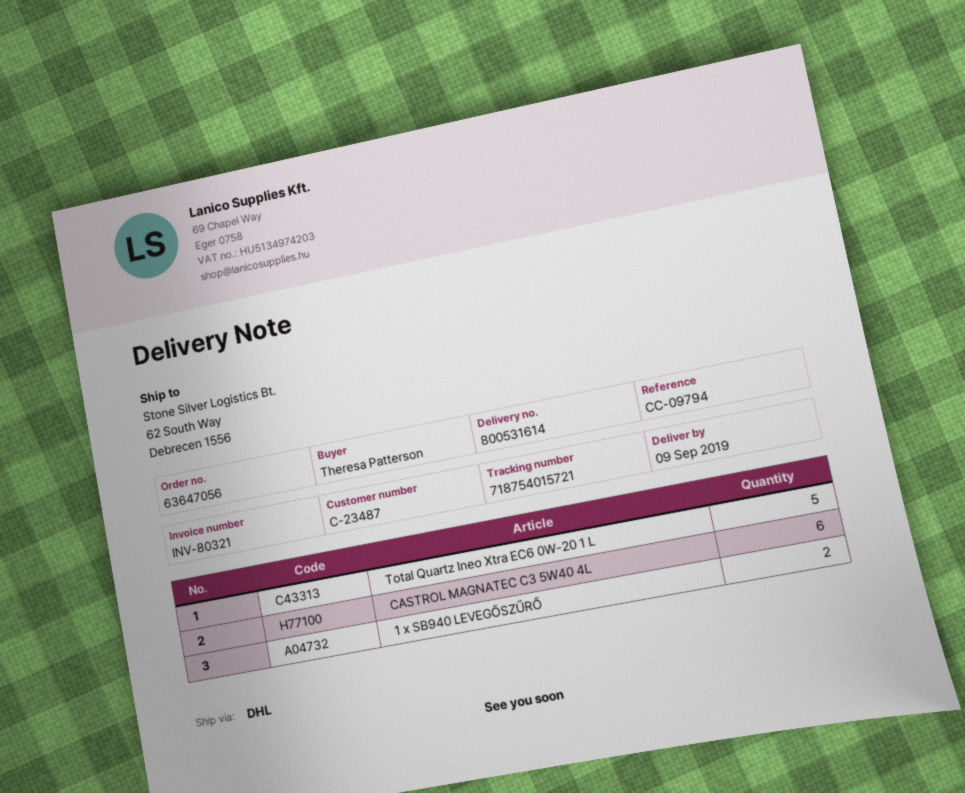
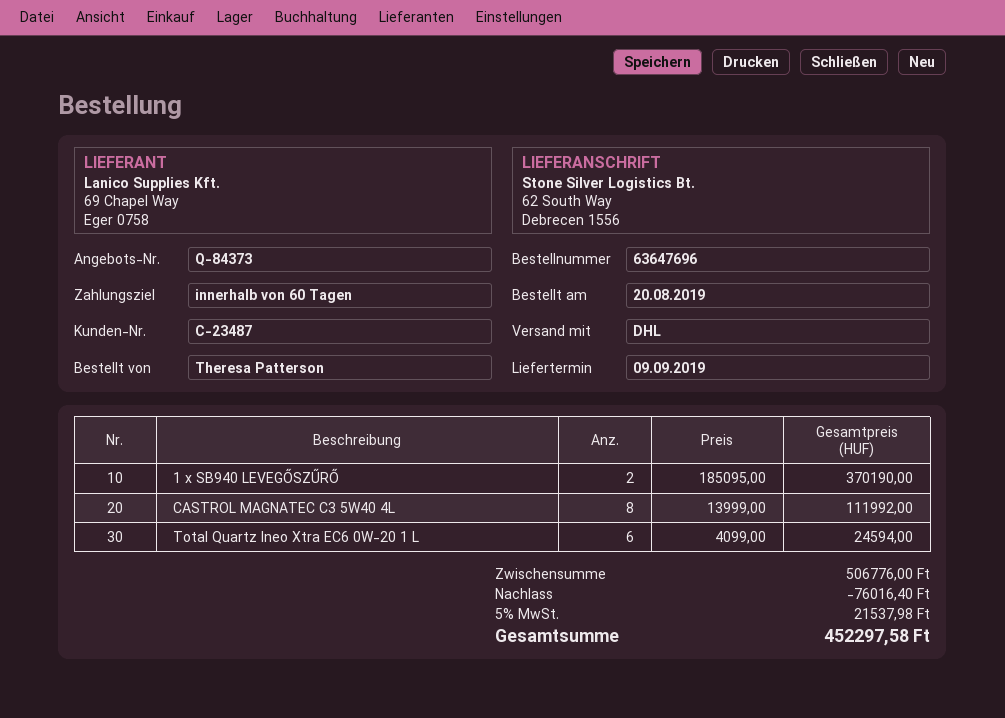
order number: 63647056 -> 63647696
Total Quartz Ineo Xtra EC6 0W-20 1 L: 5 -> 6
CASTROL MAGNATEC C3 5W40 4L: 6 -> 8

